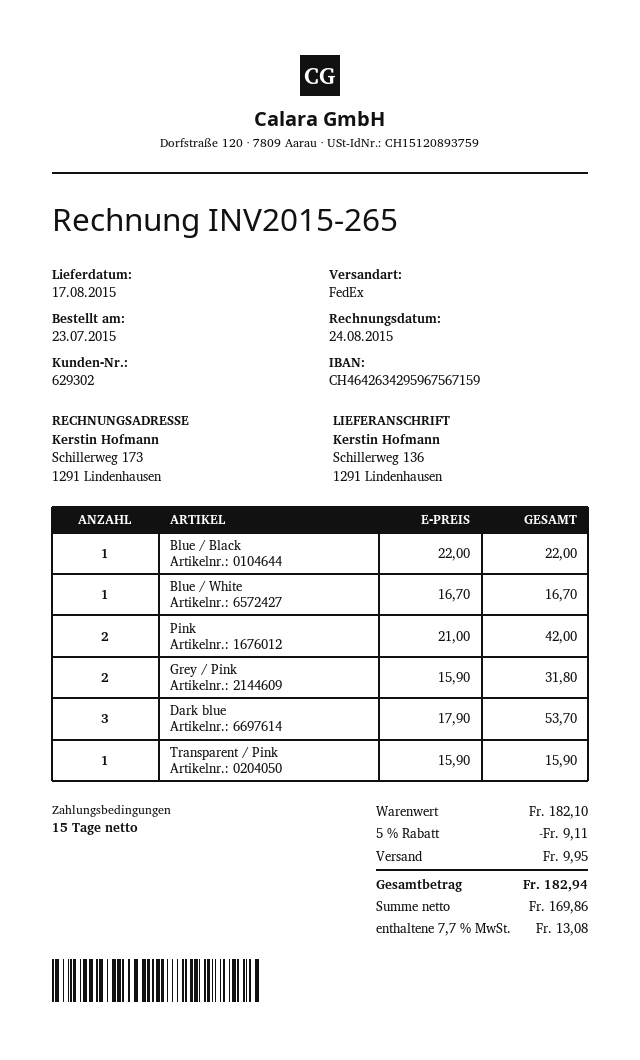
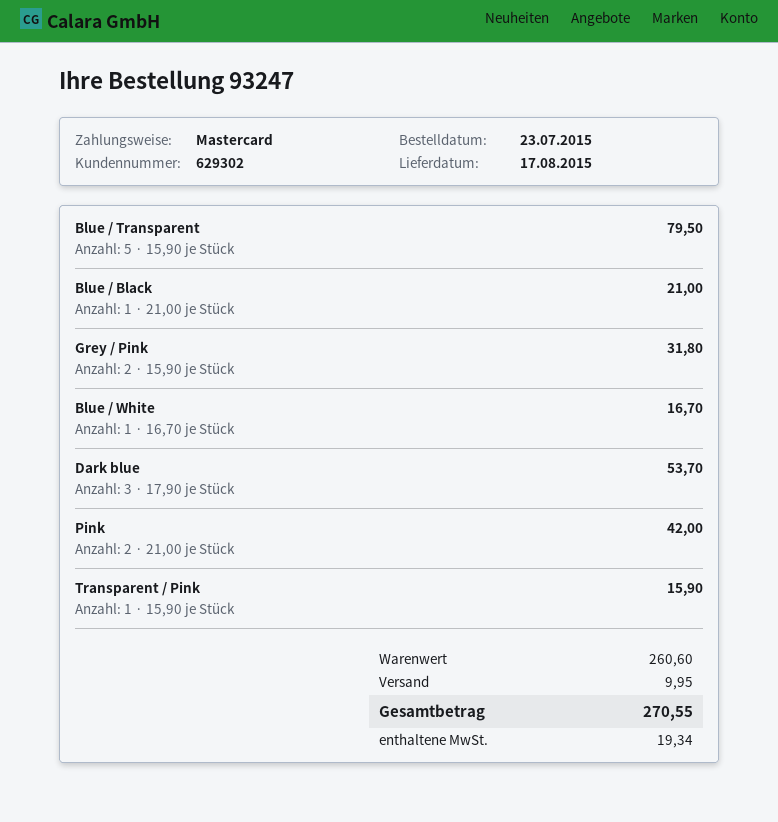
Blue / Black: 1 x 22.00 = 22.00 -> 1 x 21.00 = 21.00
Blue / Transparent: none -> 5 x 15.90 = 79.50
subtotal: 182.10 -> 260.60
discount: 5% = 9.11 -> none
tax: 13.08 -> 19.34
total: 182.94 -> 270.55

